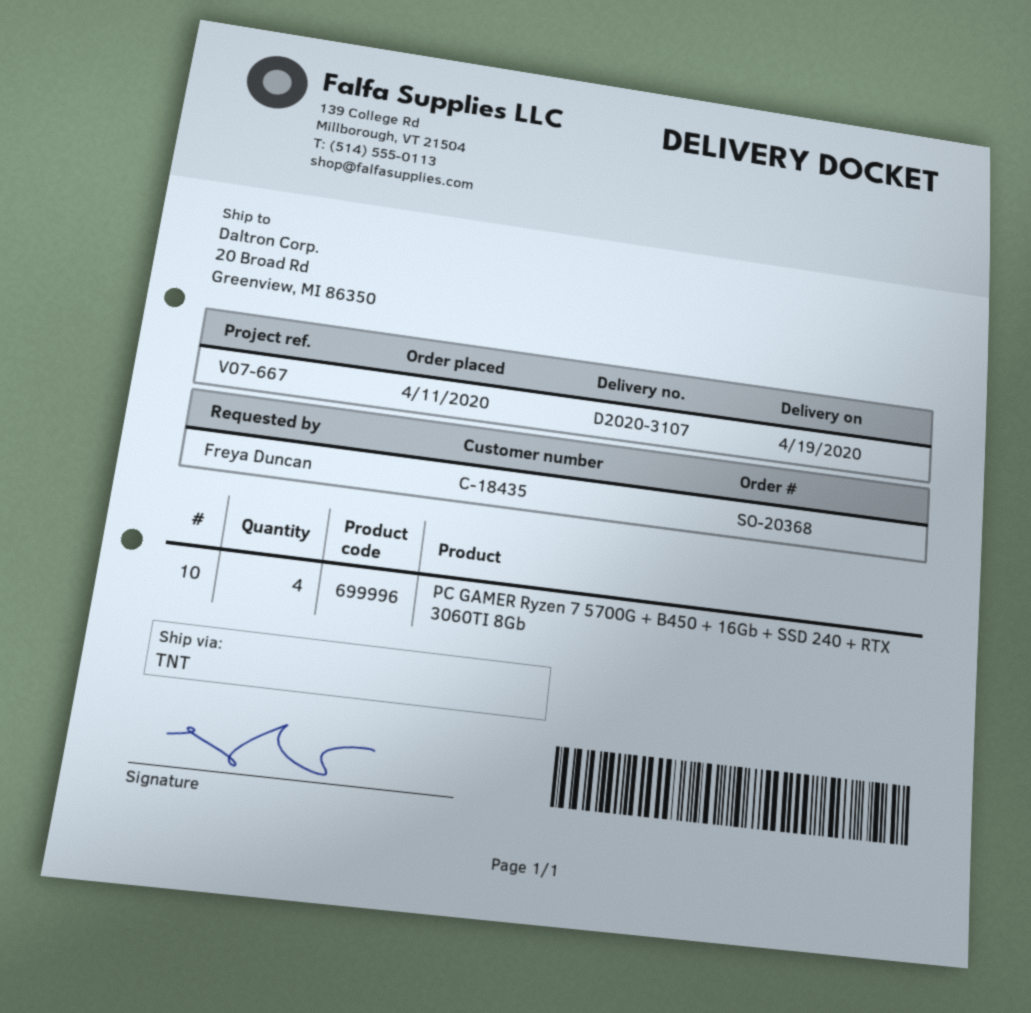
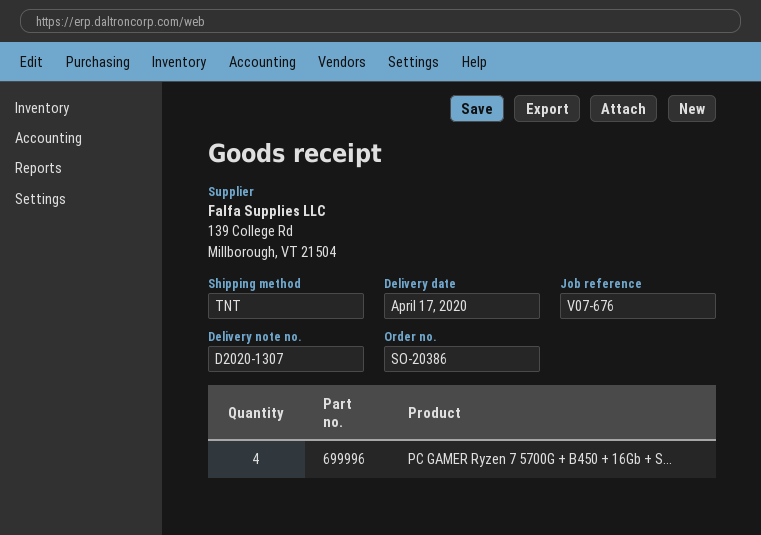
order number: SO-20368 -> SO-20386
delivery note number: D2020-3107 -> D2020-1307
delivery date: 2020-04-19 -> 2020-04-17
reference: V07-667 -> V07-676

